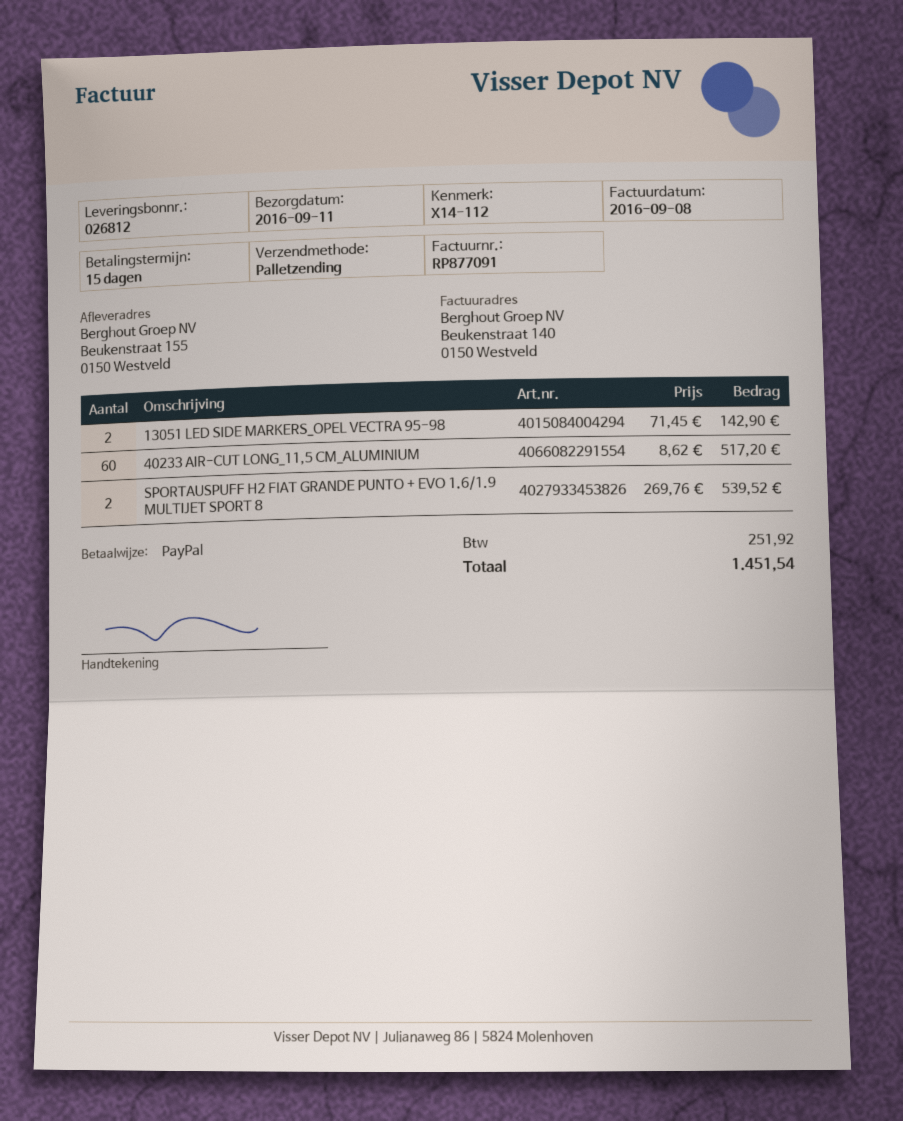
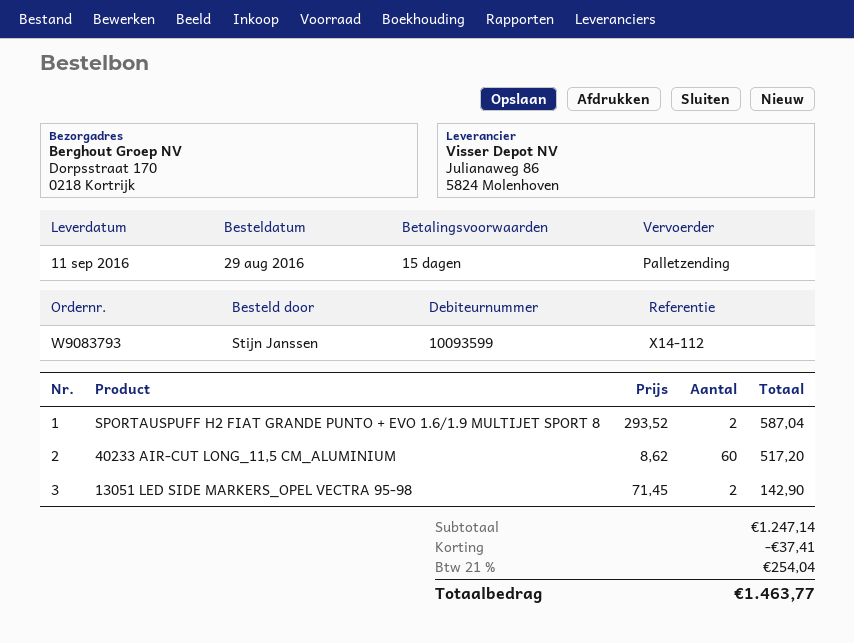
ship to: Beukenstraat 155, 0150 Westveld -> Dorpsstraat 170, 0218 Kortrijk
SPORTAUSPUFF H2 FIAT GRANDE PUNTO + EVO 1.6/1.9 MULTIJET SPORT 8: 2 x 269.76 = 539.52 -> 2 x 293.52 = 587.04
discount: none -> 37.41
tax: 251.92 -> 254.04
total: 1451.54 -> 1463.77

